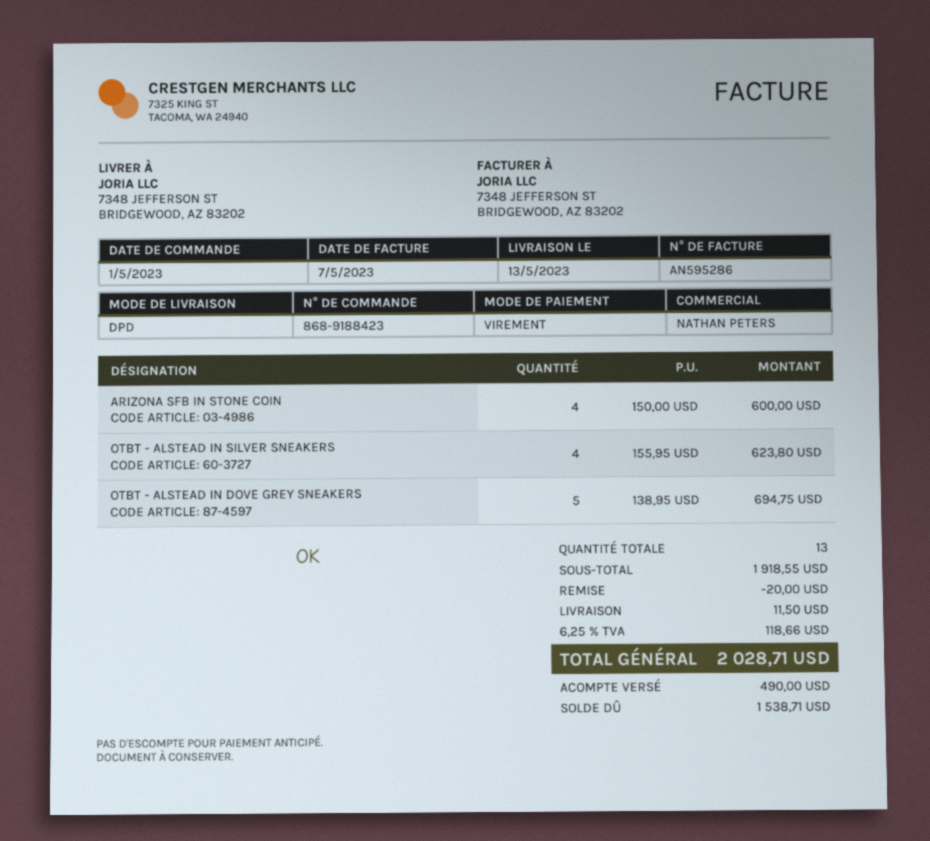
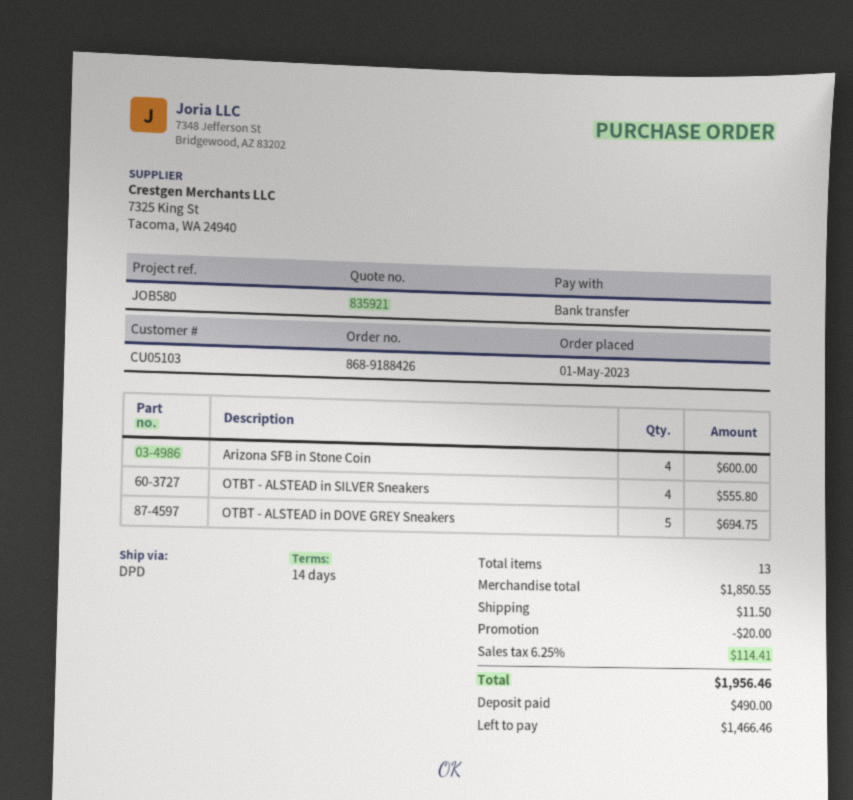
order number: 868-9188423 -> 868-9188426
OTBT - ALSTEAD IN SILVER SNEAKERS: 4 for 623.80 -> 4 for 555.80
subtotal: 1918.55 -> 1850.55
tax: 6.25% = 118.66 -> 6.25% = 114.41
total: 2028.71 -> 1956.46
balance: 1538.71 -> 1466.46

